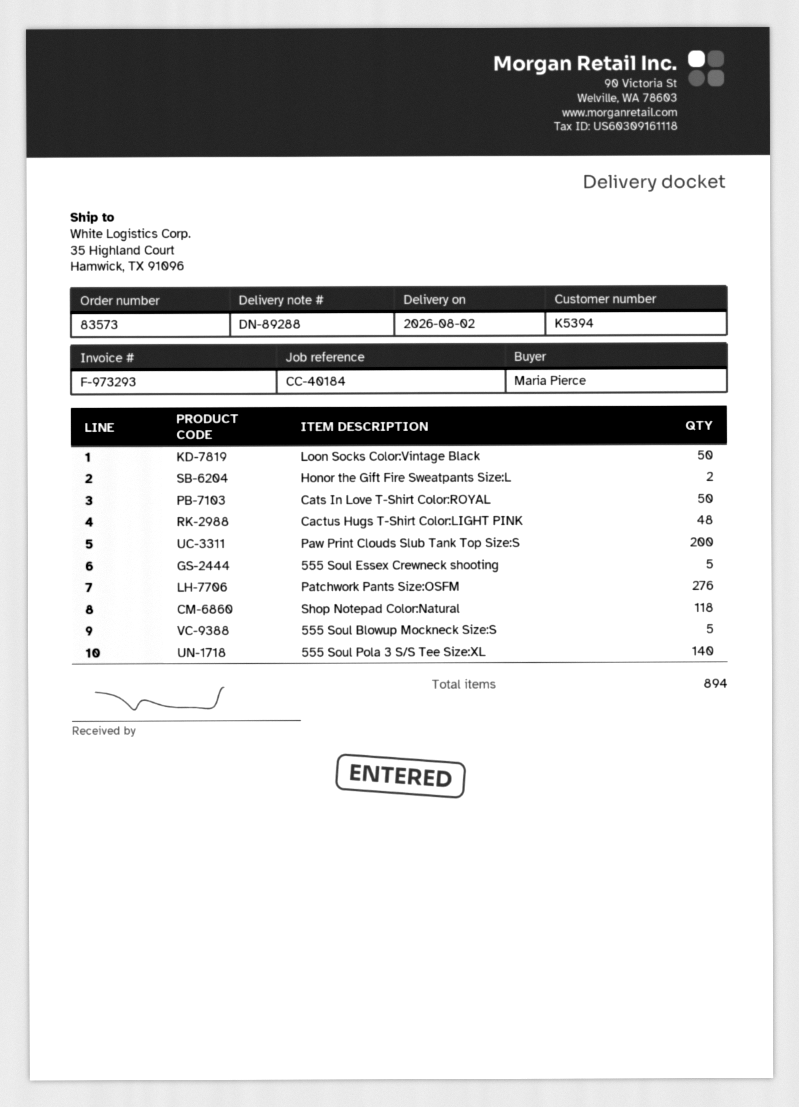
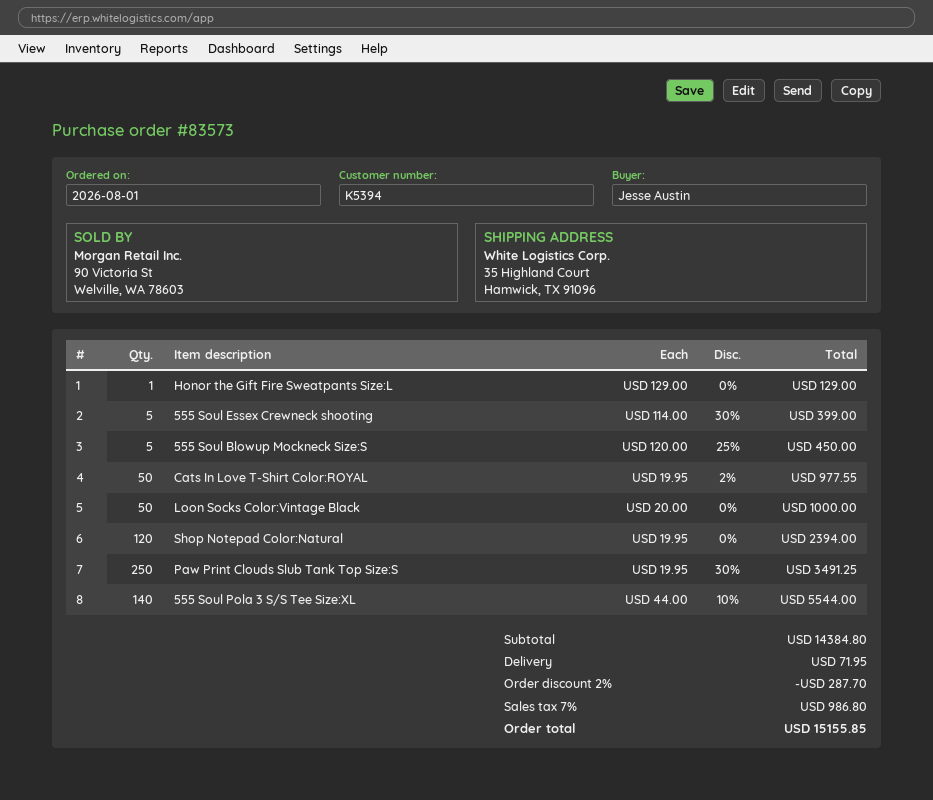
ordered by: Maria Pierce -> Jesse Austin
Honor the Gift Fire Sweatpants Size:L: 2 -> 1
Cactus Hugs T-Shirt Color:LIGHT PINK: 48 -> none
Paw Print Clouds Slub Tank Top Size:S: 200 -> 250
Patchwork Pants Size:OSFM: 276 -> none
Shop Notepad Color:Natural: 118 -> 120

